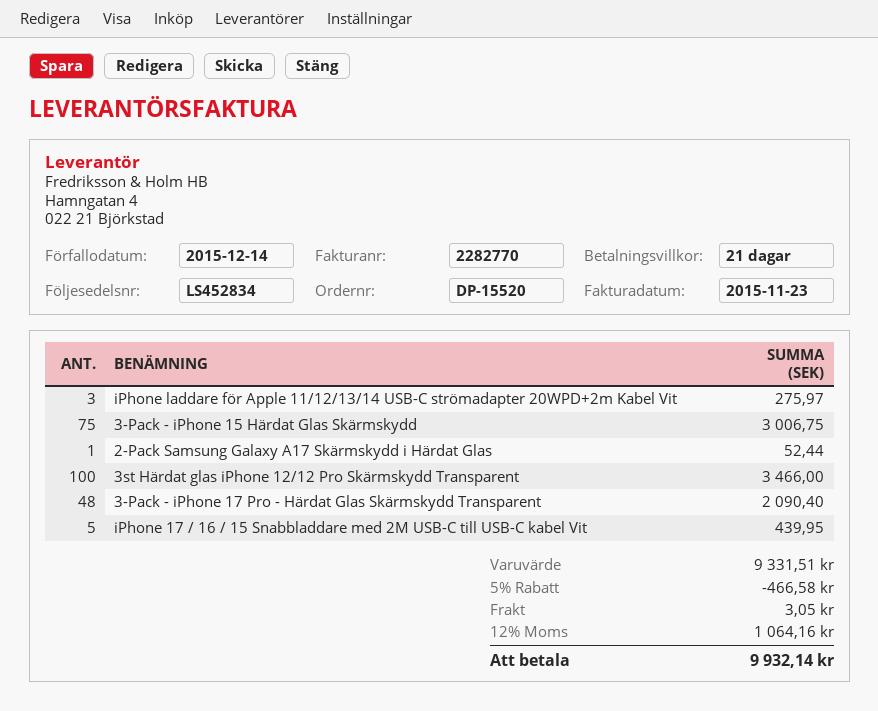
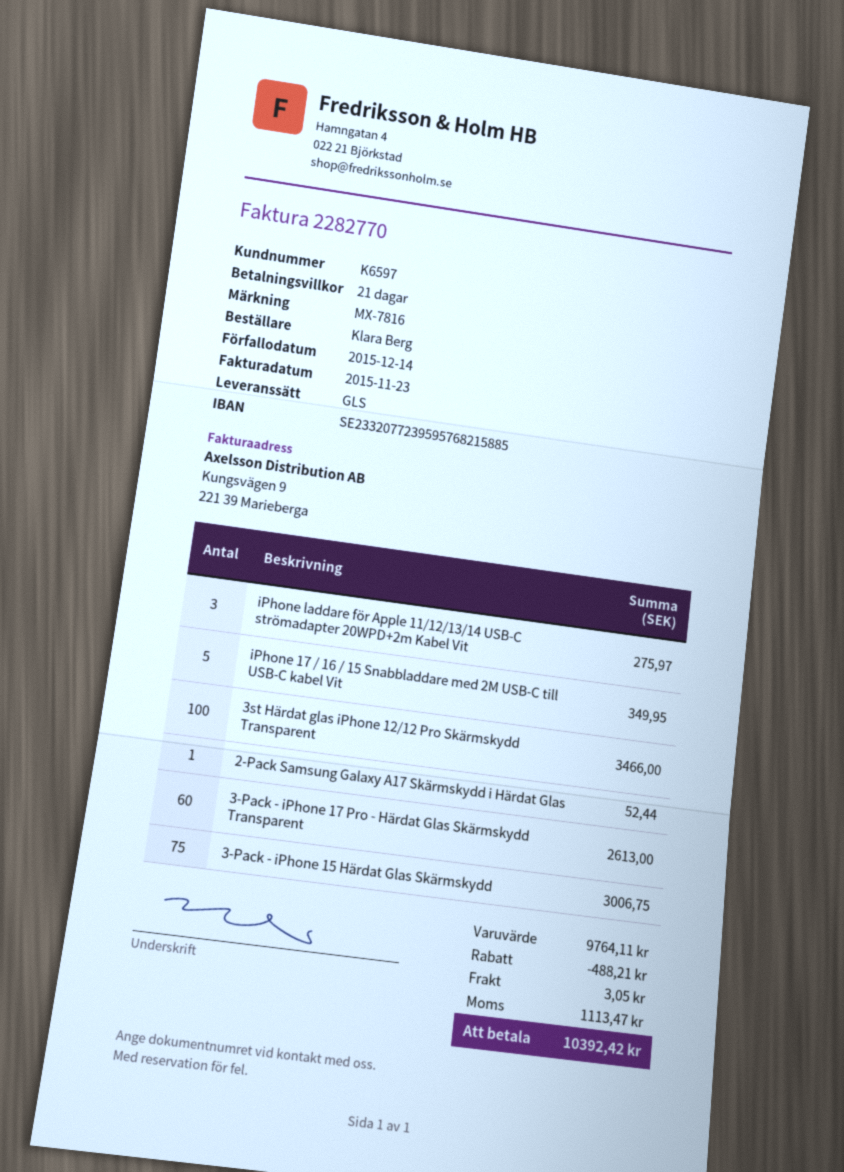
3-Pack - iPhone 17 Pro - Härdat Glas Skärmskydd Transparent: 48 for 2090.40 -> 60 for 2613.00
iPhone 17 / 16 / 15 Snabbladdare med 2M USB-C till USB-C kabel Vit: 5 for 439.95 -> 5 for 349.95
subtotal: 9331.51 -> 9764.11
discount: 466.58 -> 488.21
tax: 1064.16 -> 1113.47
total: 9932.14 -> 10392.42

